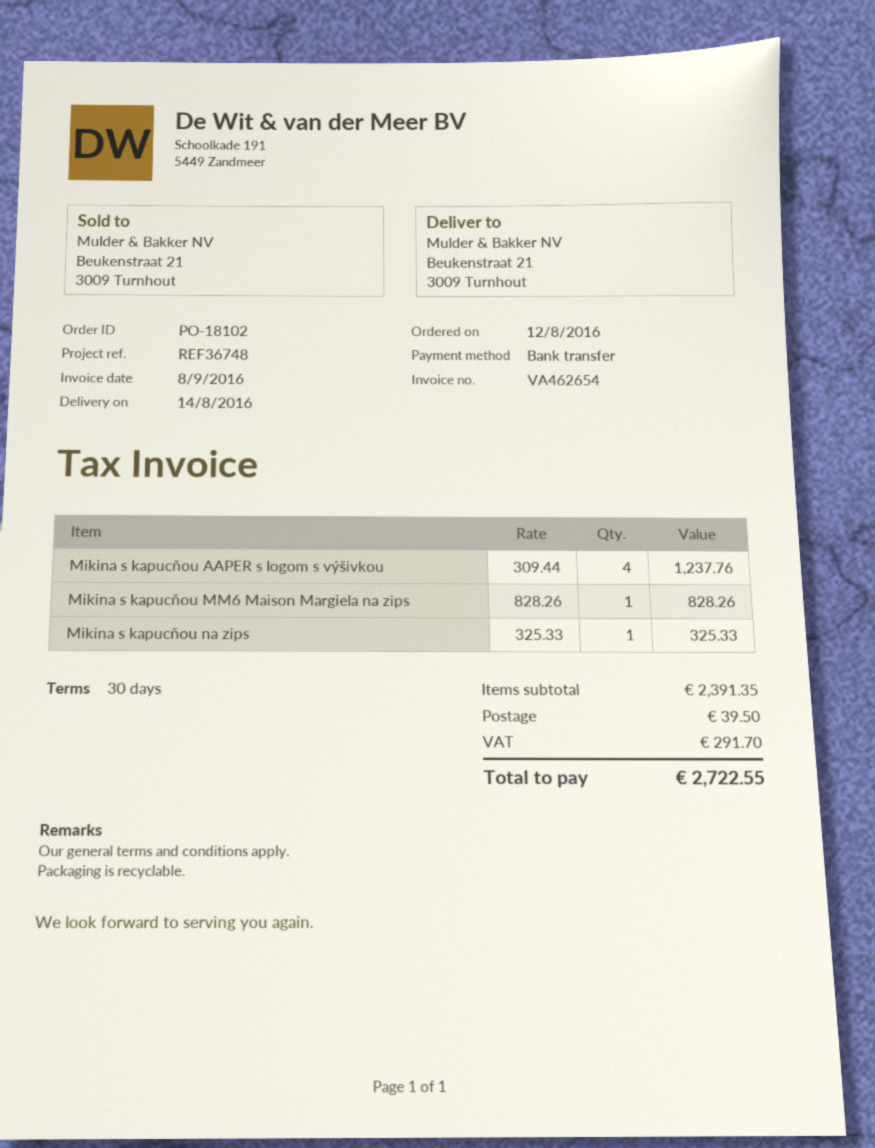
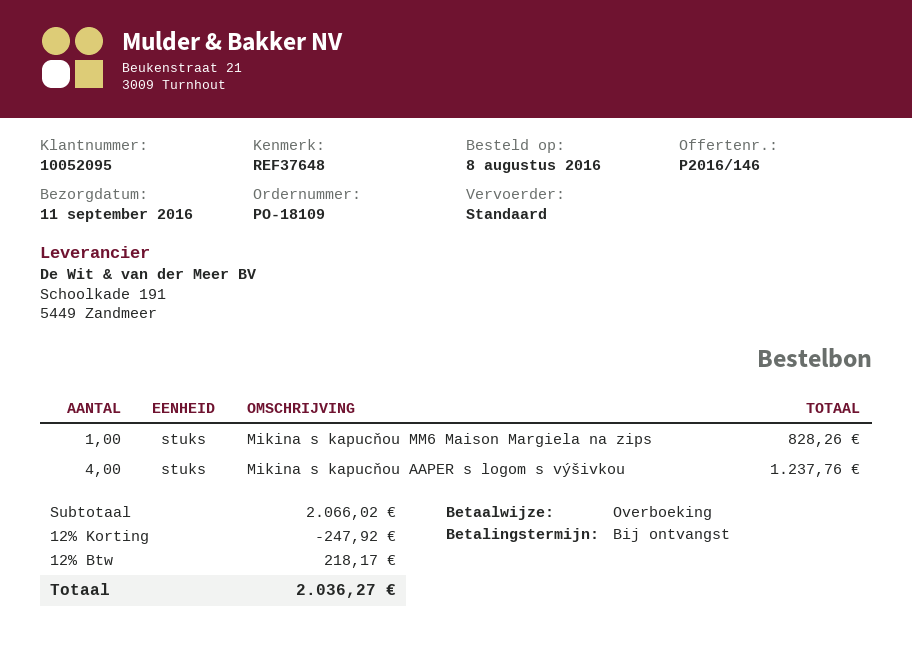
order number: PO-18102 -> PO-18109
order date: 2016-08-12 -> 2016-08-08
delivery date: 2016-08-14 -> 2016-09-11
payment terms: 30 days -> on receipt
reference: REF36748 -> REF37648
Mikina s kapucňou na zips: 1 for 325.33 -> none
subtotal: 2391.35 -> 2066.02
discount: none -> 12% = 247.92
shipping: 39.50 -> none
tax: 291.70 -> 218.17
total: 2722.55 -> 2036.27

